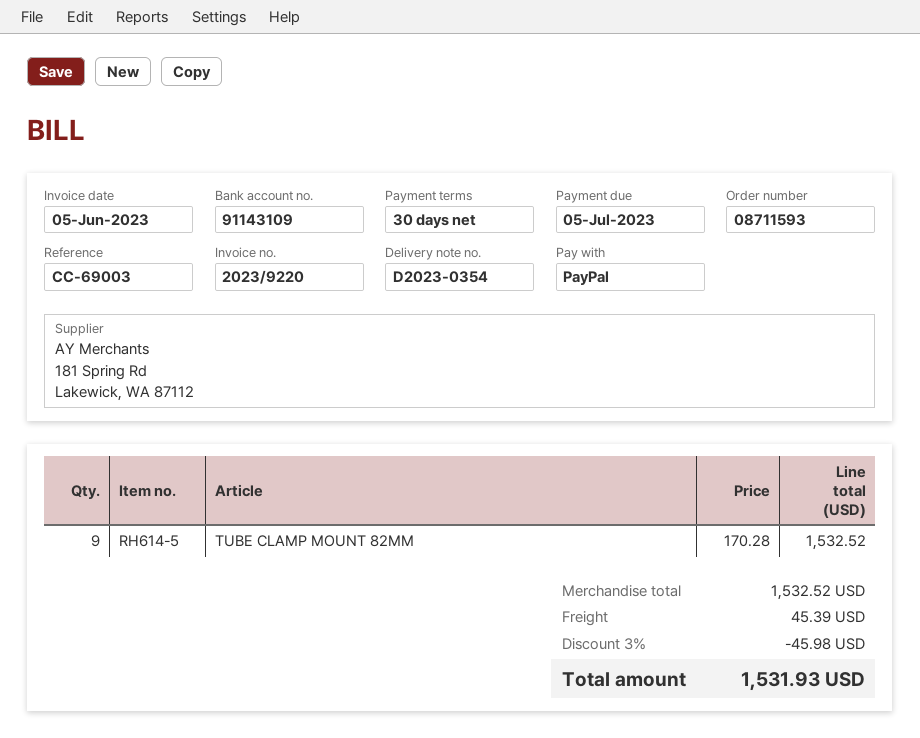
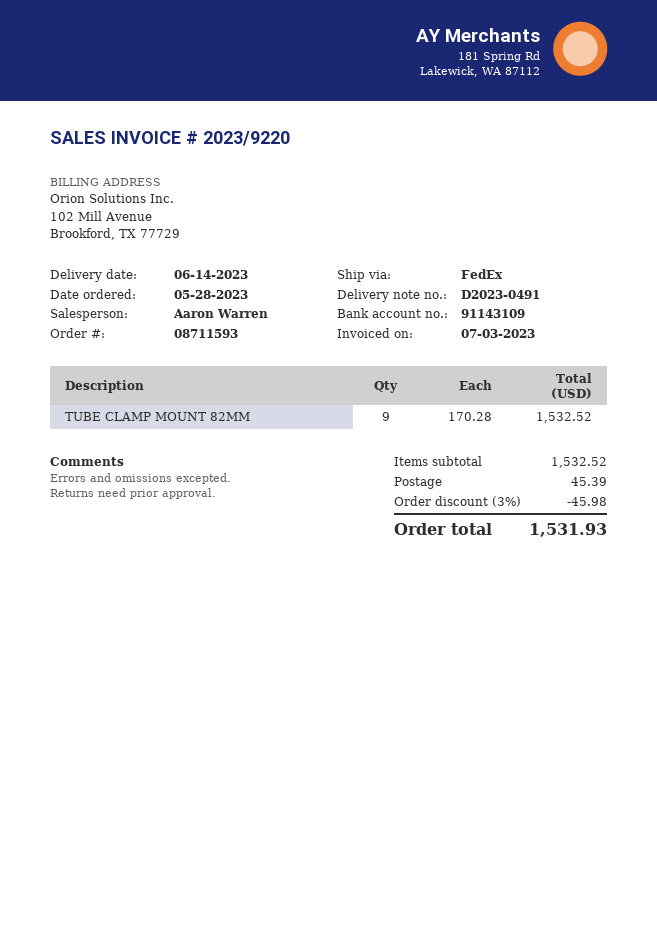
delivery note number: D2023-0354 -> D2023-0491
invoice date: 2023-06-05 -> 2023-07-03

